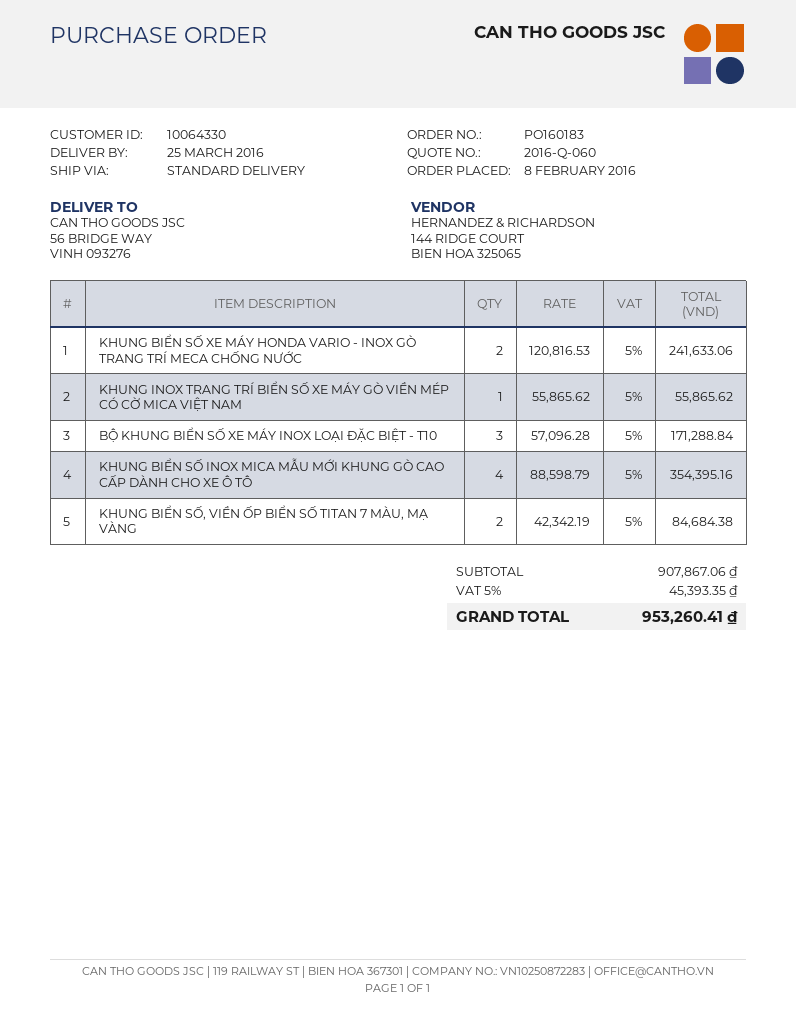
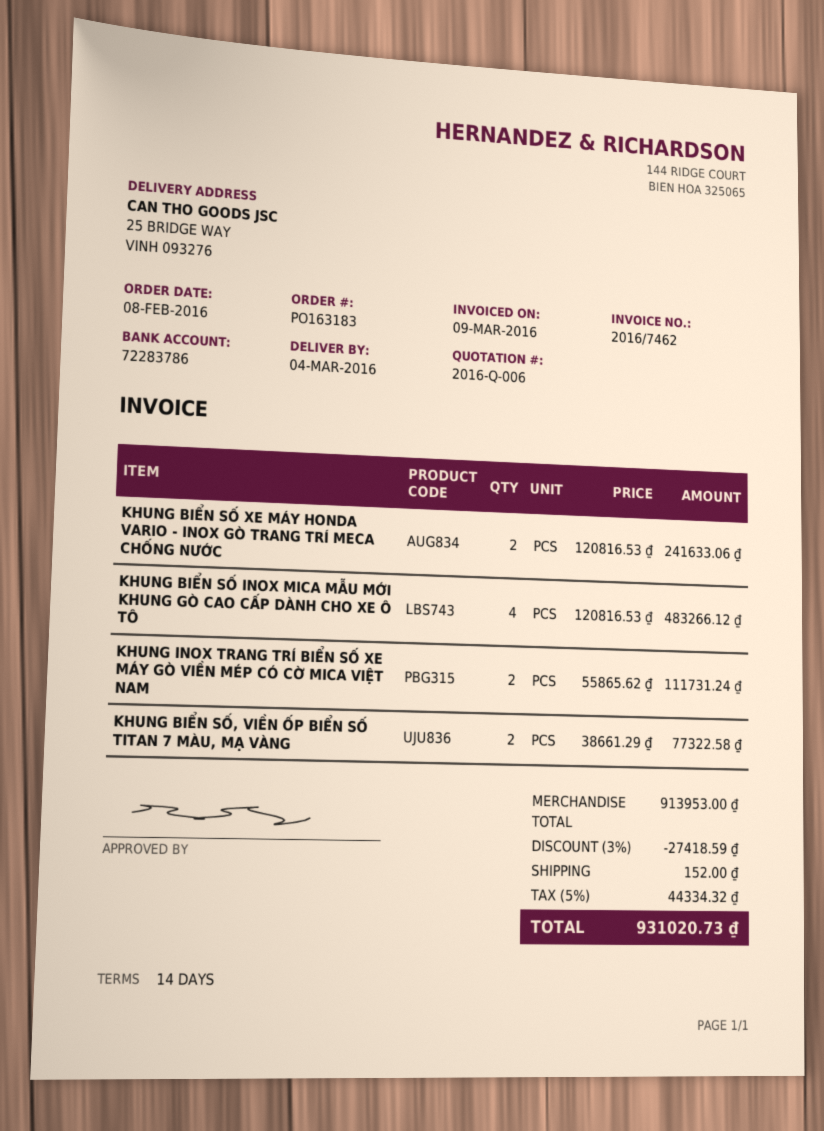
quote number: 2016-Q-060 -> 2016-Q-006
order number: PO160183 -> PO163183
delivery date: 2016-03-25 -> 2016-03-04
ship to: 56 BRIDGE WAY, VINH 093276 -> 25 BRIDGE WAY, VINH 093276
KHUNG INOX TRANG TRÍ BIỂN SỐ XE MÁY GÒ VIỀN MÉP CÓ CỜ MICA VIỆT NAM: 1 x 55865.62 = 55865.62 -> 2 x 55865.62 = 111731.24
BỘ KHUNG BIỂN SỐ XE MÁY INOX LOẠI ĐẶC BIỆT - T10: 3 x 57096.28 = 171288.84 -> none
KHUNG BIỂN SỐ INOX MICA MẪU MỚI KHUNG GÒ CAO CẤP DÀNH CHO XE Ô TÔ: 4 x 88598.79 = 354395.16 -> 4 x 120816.53 = 483266.12
KHUNG BIỂN SỐ, VIỀN ỐP BIỂN SỐ TITAN 7 MÀU, MẠ VÀNG: 2 x 42342.19 = 84684.38 -> 2 x 38661.29 = 77322.58
subtotal: 907867.06 -> 913953.00
discount: none -> 3% = 27418.59
shipping: none -> 152.00
tax: 5% = 45393.35 -> 5% = 44334.32
total: 953260.41 -> 931020.73

